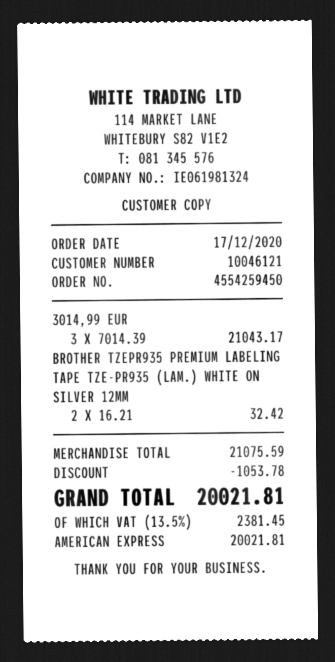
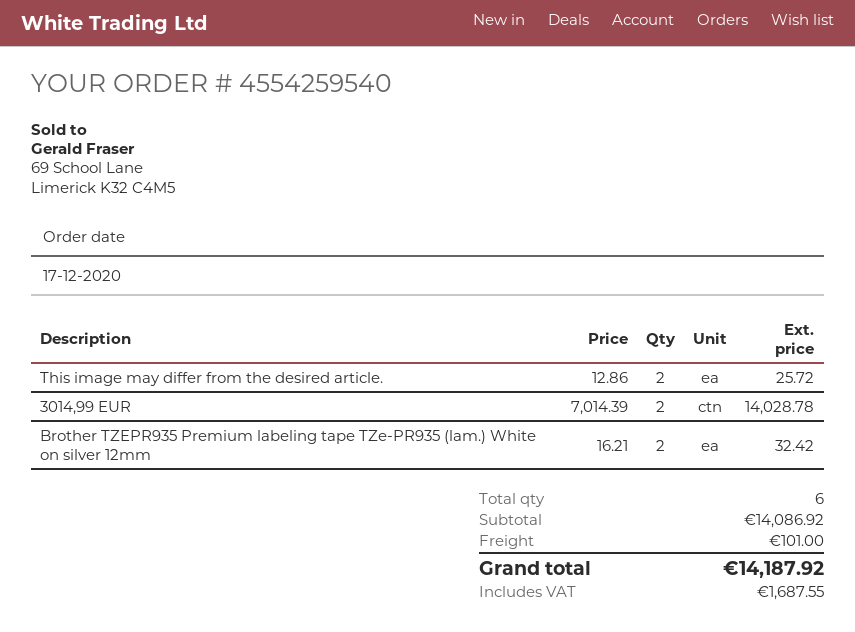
order number: 4554259450 -> 4554259540
3014,99 EUR: 3 x 7014.39 = 21043.17 -> 2 x 7014.39 = 14028.78
This image may differ from the desired article.: none -> 2 x 12.86 = 25.72
subtotal: 21075.59 -> 14086.92
discount: 1053.78 -> none
shipping: none -> 101.00
tax: 2381.45 -> 1687.55
total: 20021.81 -> 14187.92

